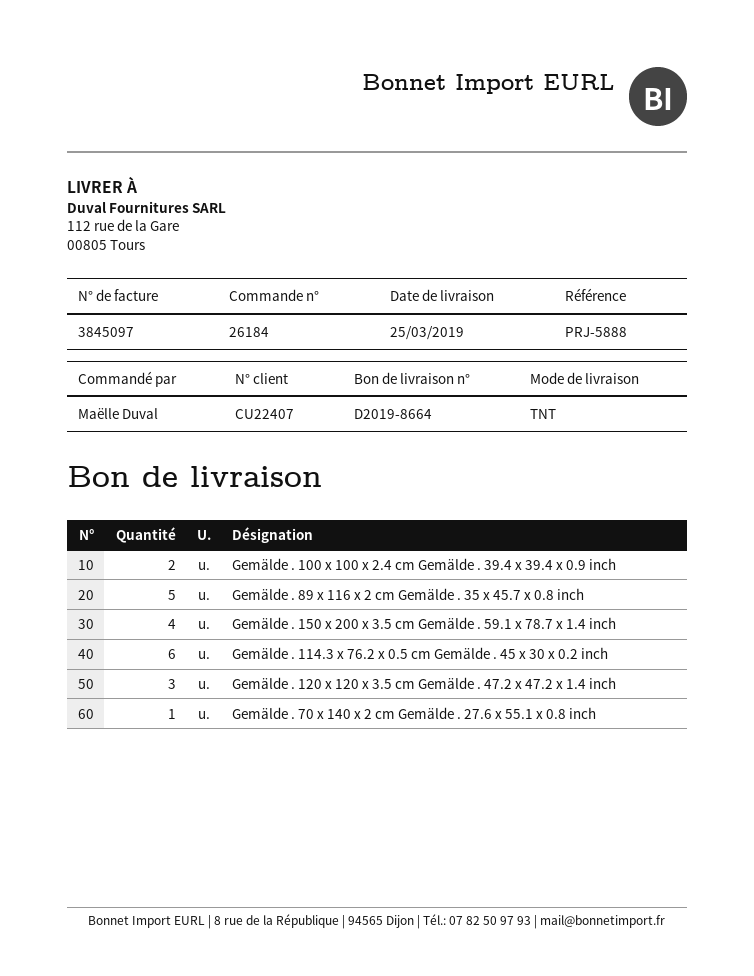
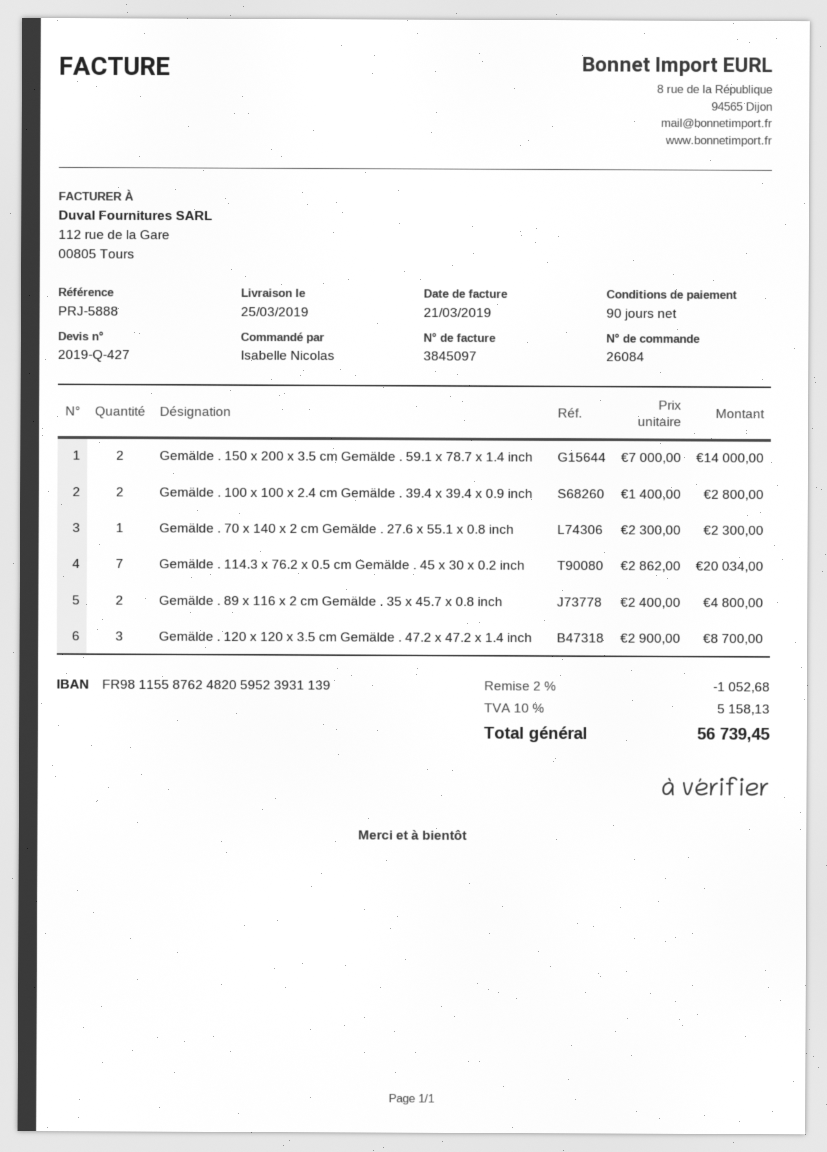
order number: 26184 -> 26084
ordered by: Maëlle Duval -> Isabelle Nicolas
Gemälde . 89 x 116 x 2 cm Gemälde . 35 x 45.7 x 0.8 inch: 5 -> 2
Gemälde . 150 x 200 x 3.5 cm Gemälde . 59.1 x 78.7 x 1.4 inch: 4 -> 2
Gemälde . 114.3 x 76.2 x 0.5 cm Gemälde . 45 x 30 x 0.2 inch: 6 -> 7

